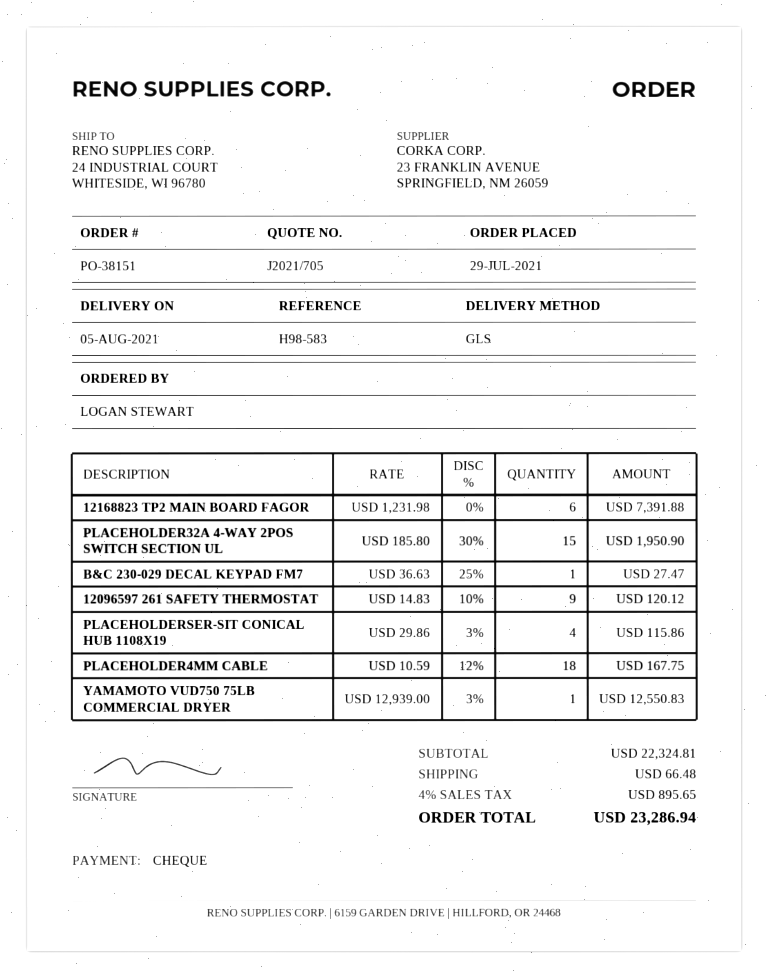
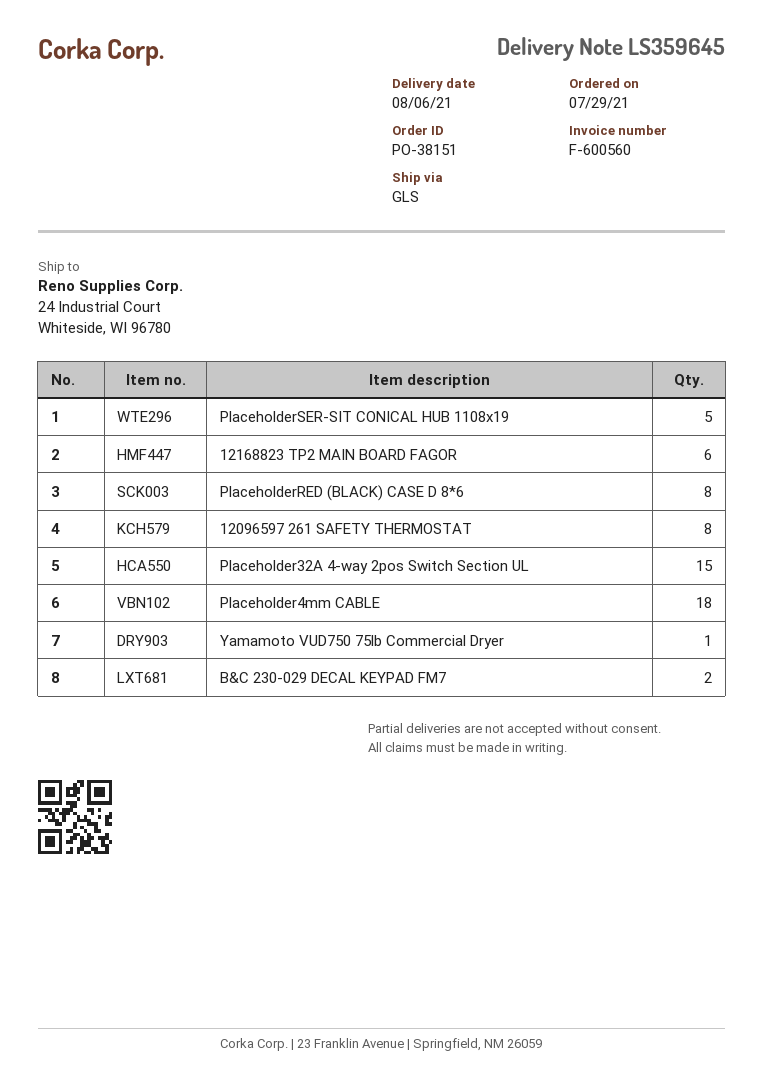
delivery date: 2021-08-05 -> 2021-08-06
B&C 230-029 DECAL KEYPAD FM7: 1 -> 2
12096597 261 SAFETY THERMOSTAT: 9 -> 8
PLACEHOLDERSER-SIT CONICAL HUB 1108X19: 4 -> 5
PlaceholderRED (BLACK) CASE D 8*6: none -> 8

